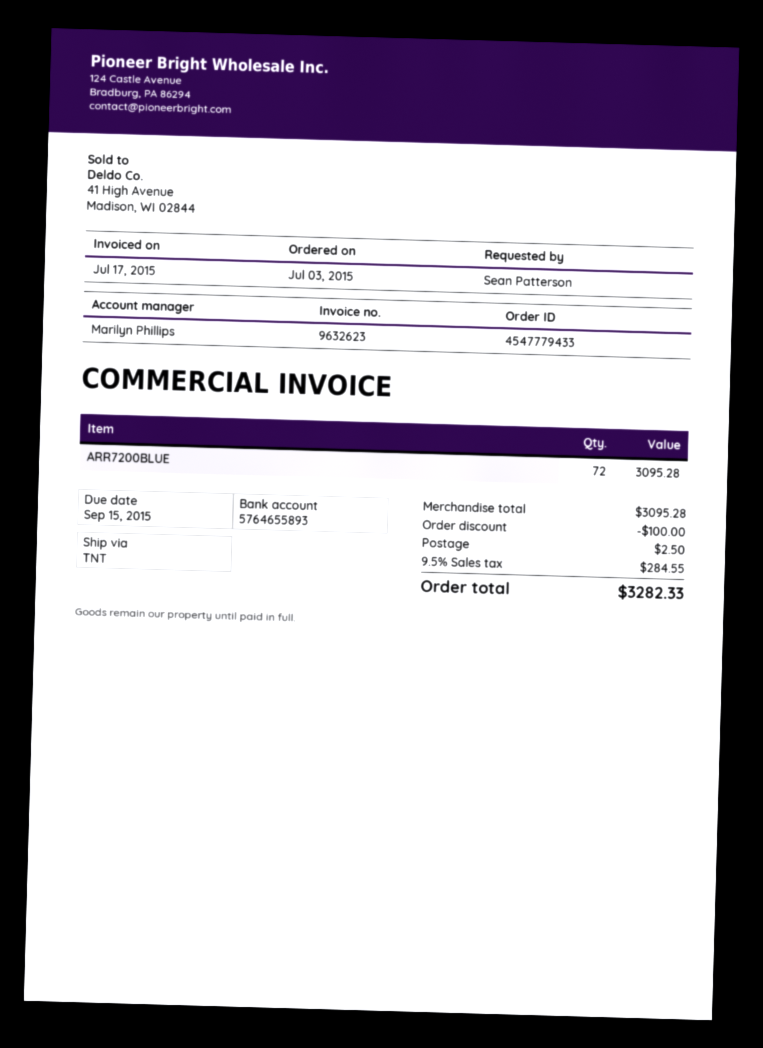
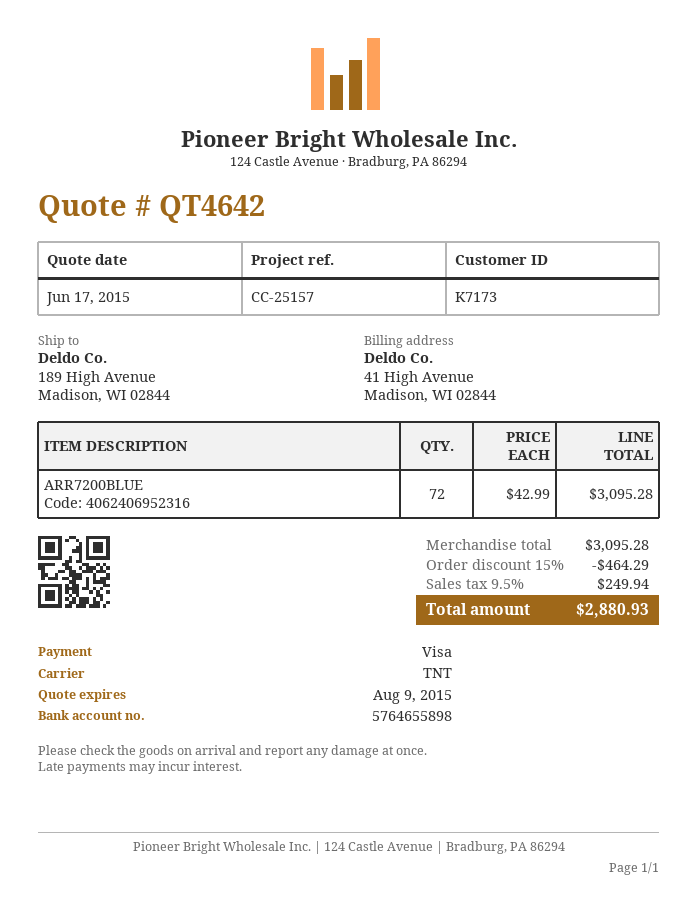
bank account: 5764655893 -> 5764655898
discount: 100.00 -> 464.29
shipping: 2.50 -> none
tax: 9.5% = 284.55 -> 9.5% = 249.94
total: 3282.33 -> 2880.93

